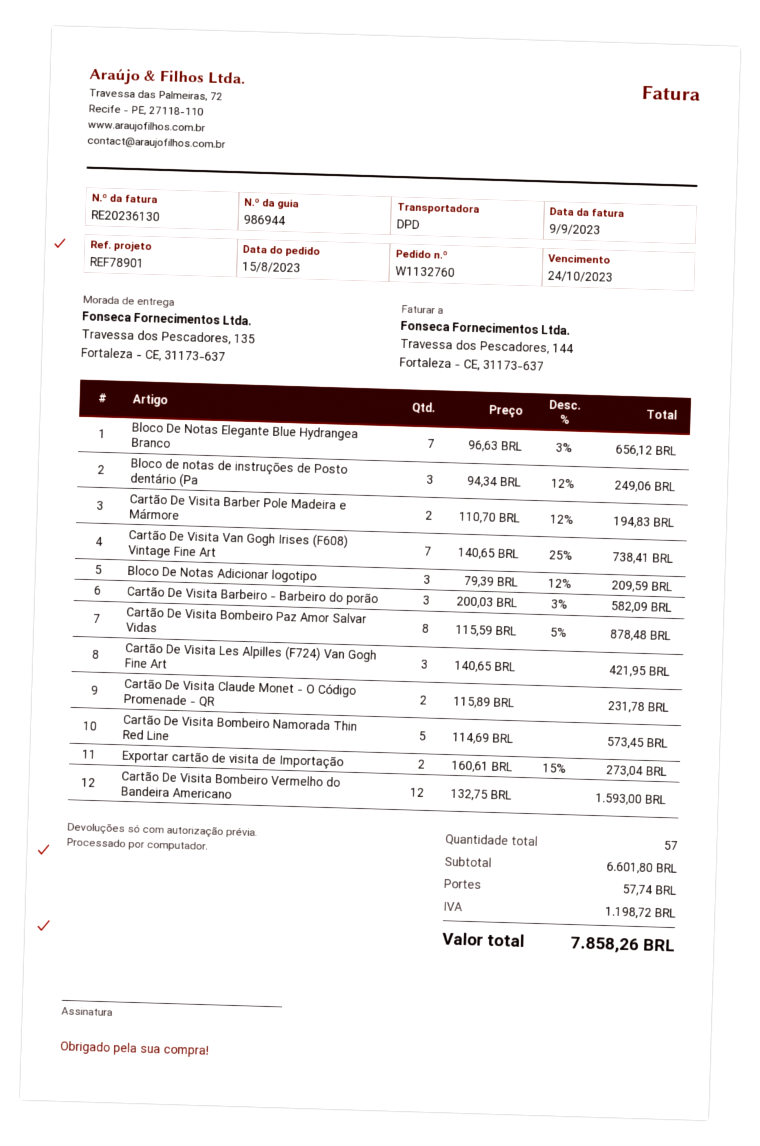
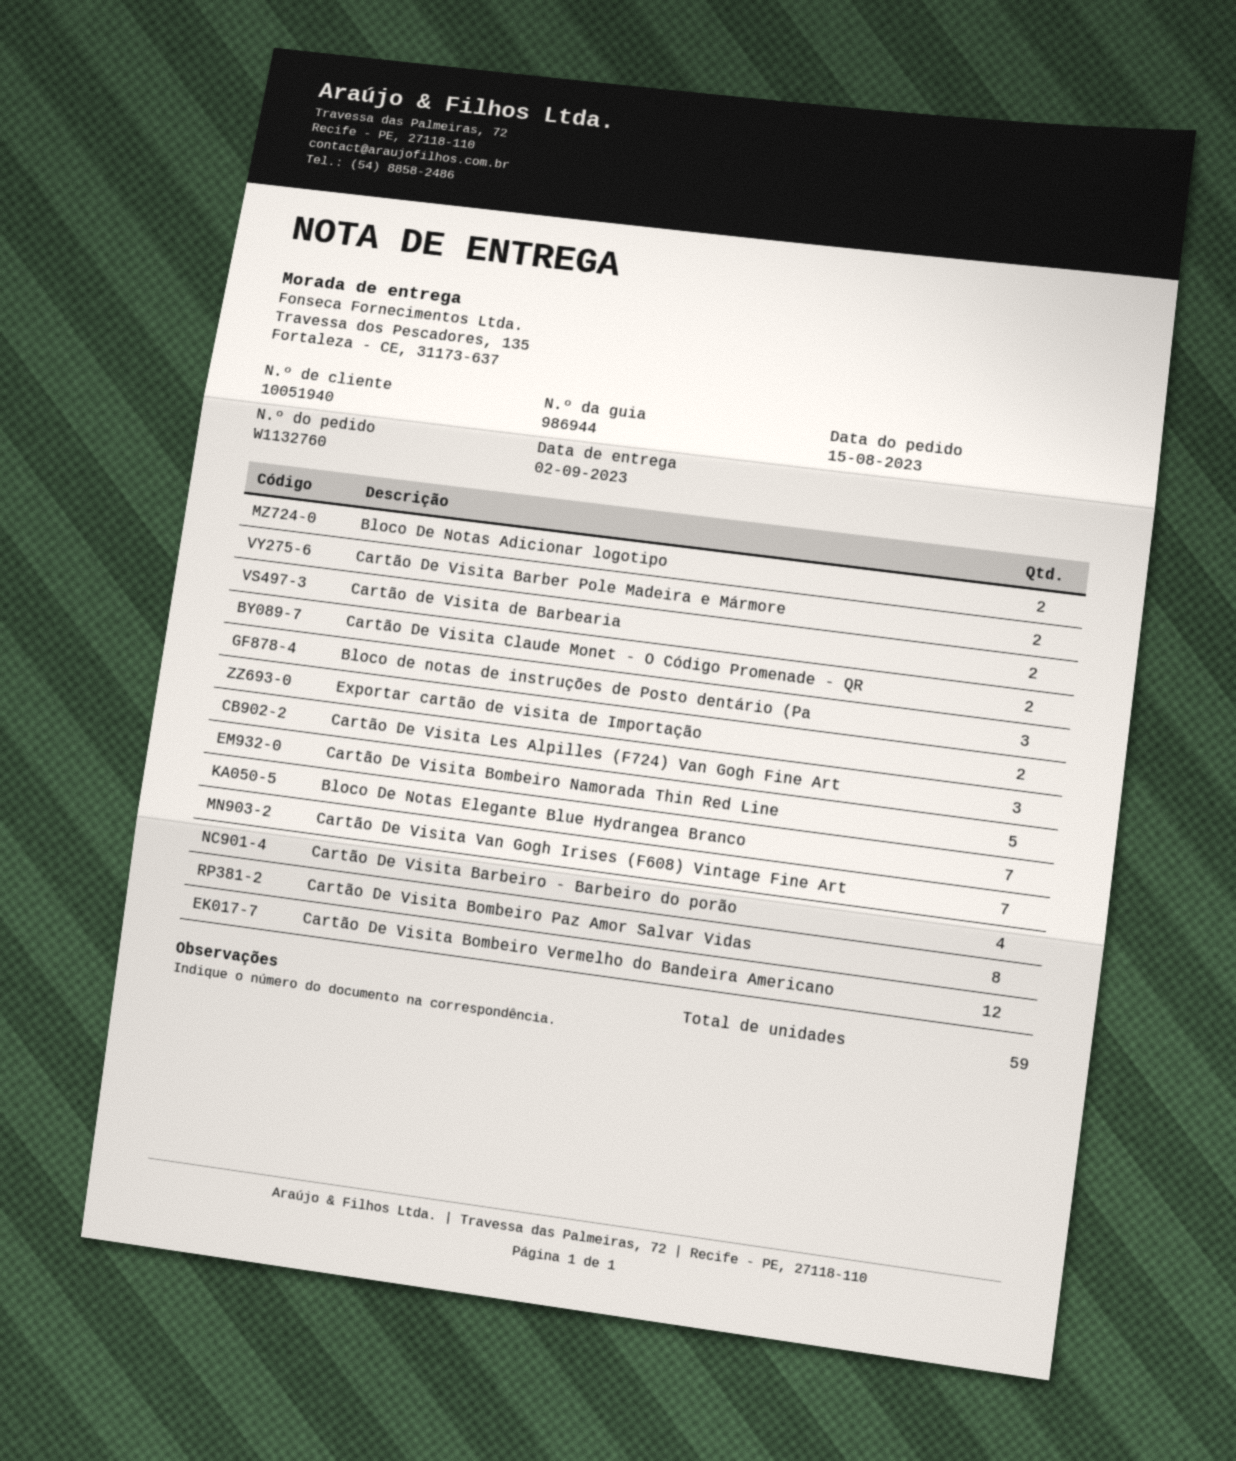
Bloco De Notas Adicionar logotipo: 3 -> 2
Cartão De Visita Barbeiro - Barbeiro do porão: 3 -> 4
Cartão de Visita de Barbearia: none -> 2
total quantity: 57 -> 59

